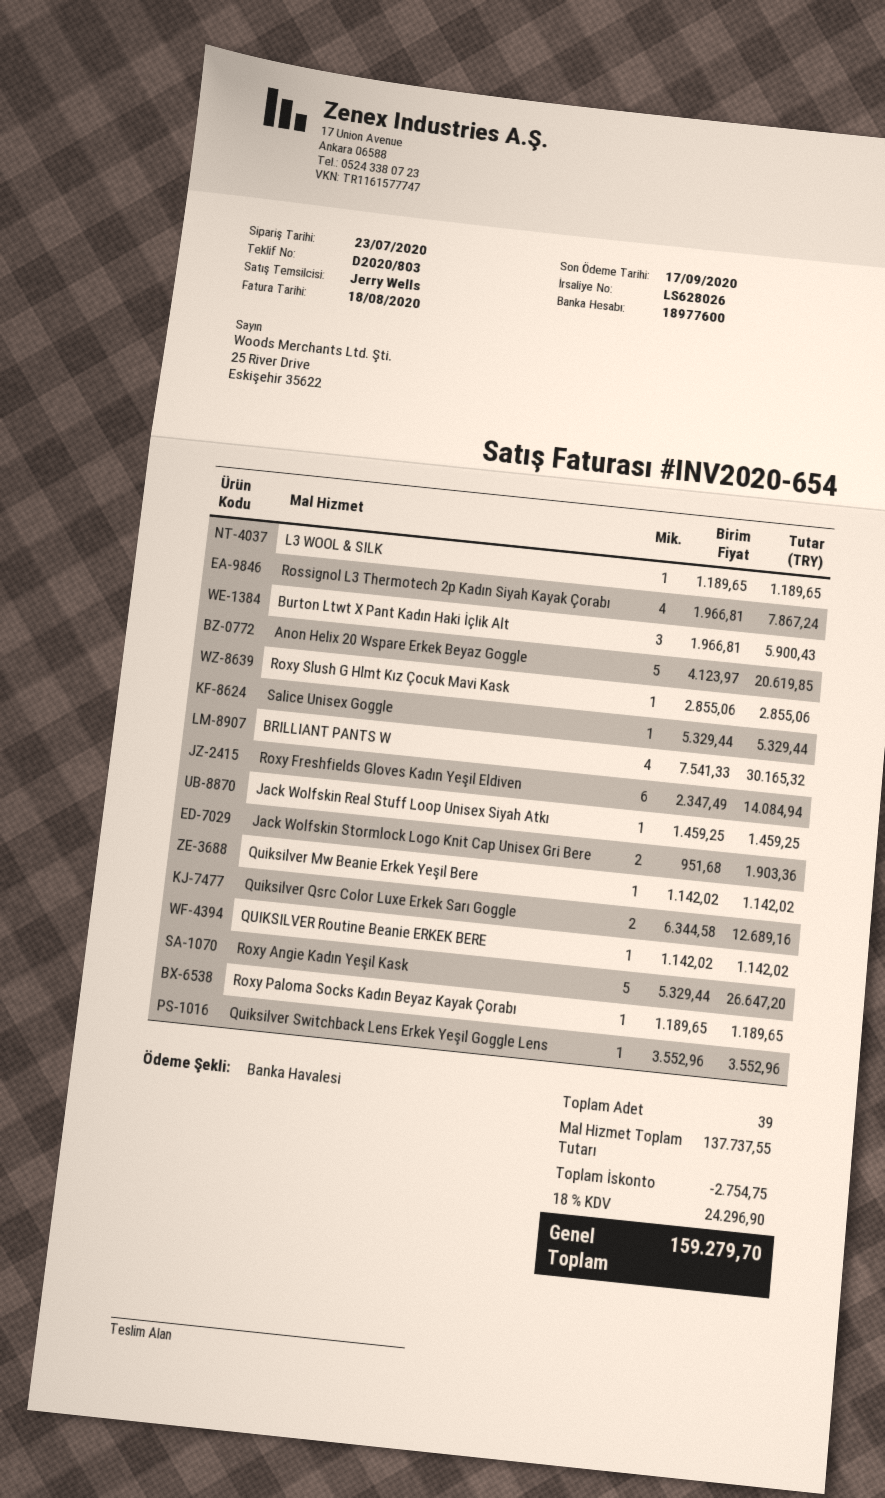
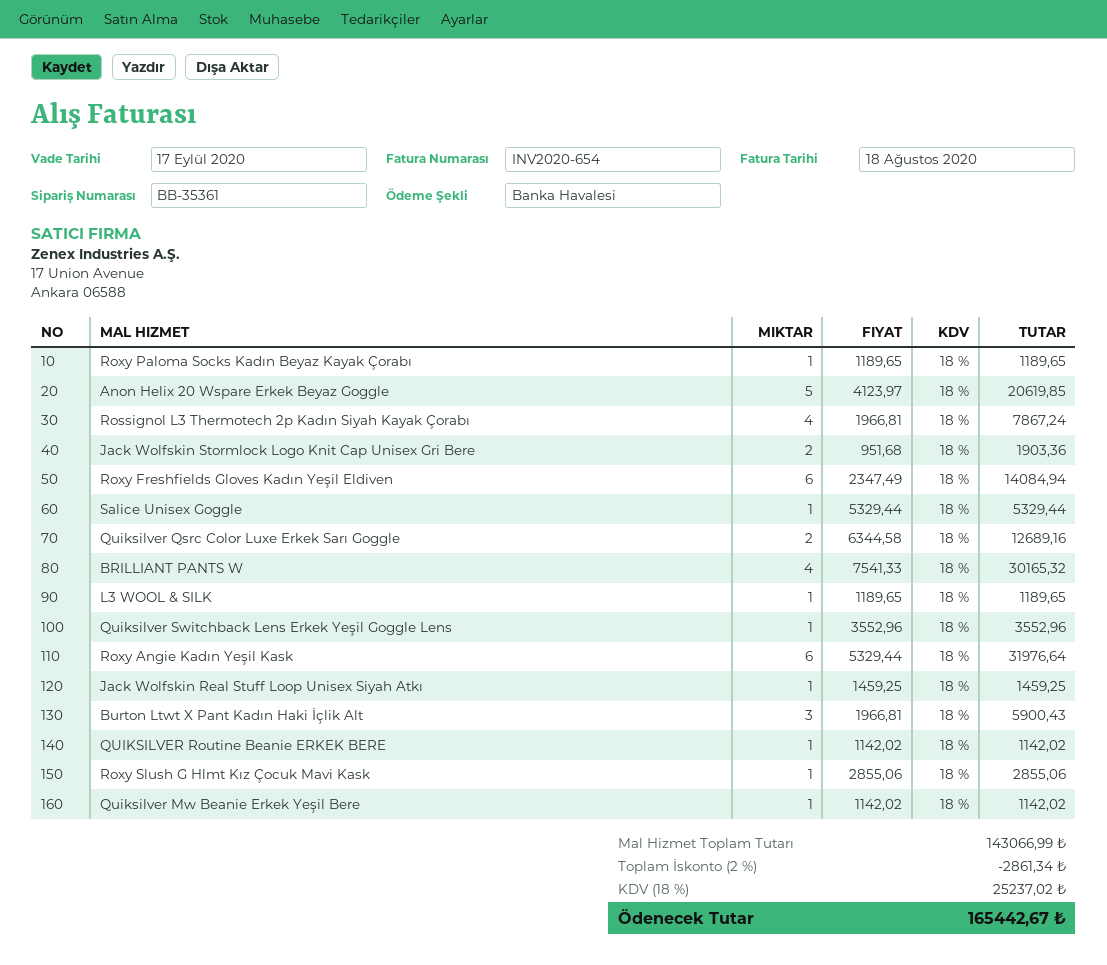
Roxy Angie Kadın Yeşil Kask: 5 x 5329.44 = 26647.20 -> 6 x 5329.44 = 31976.64
subtotal: 137737.55 -> 143066.99
discount: 2754.75 -> 2861.34
tax: 18% = 24296.90 -> 18% = 25237.02
total: 159279.70 -> 165442.67

